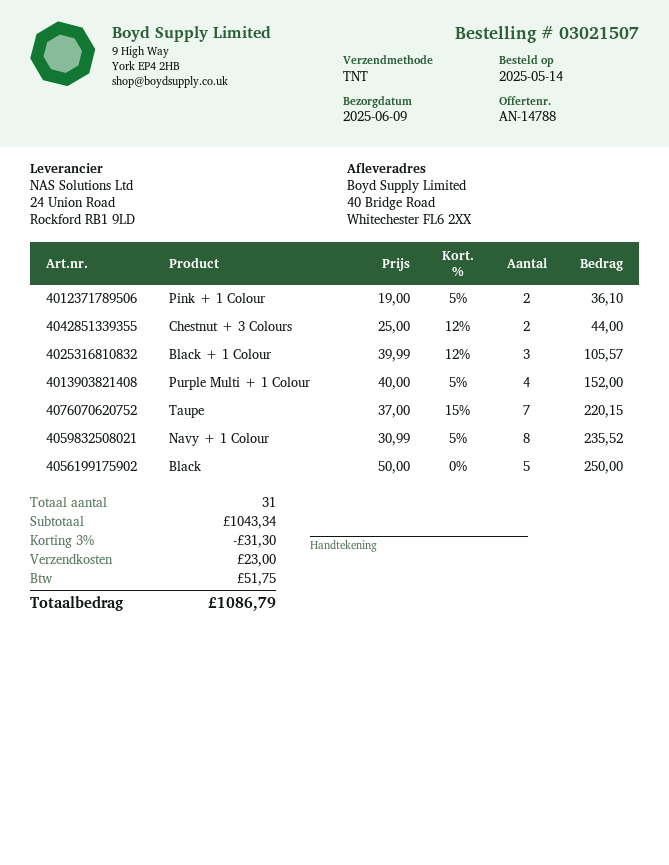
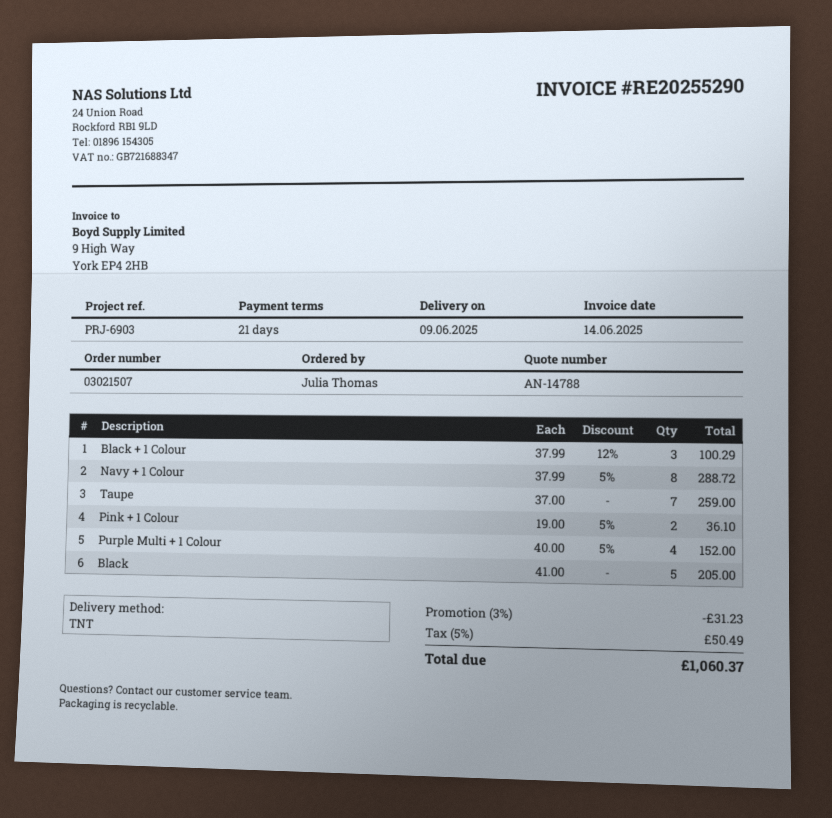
Chestnut + 3 Colours: 2 x 25.00 - 12% = 44.00 -> none
Black + 1 Colour: 3 x 39.99 - 12% = 105.57 -> 3 x 37.99 - 12% = 100.29
Taupe: 7 x 37.00 - 15% = 220.15 -> 7 x 37.00 = 259.00
Navy + 1 Colour: 8 x 30.99 - 5% = 235.52 -> 8 x 37.99 - 5% = 288.72
Black: 5 x 50.00 = 250.00 -> 5 x 41.00 = 205.00
discount: 3% = 31.30 -> 3% = 31.23
shipping: 23.00 -> none
tax: 51.75 -> 50.49
total: 1086.79 -> 1060.37

